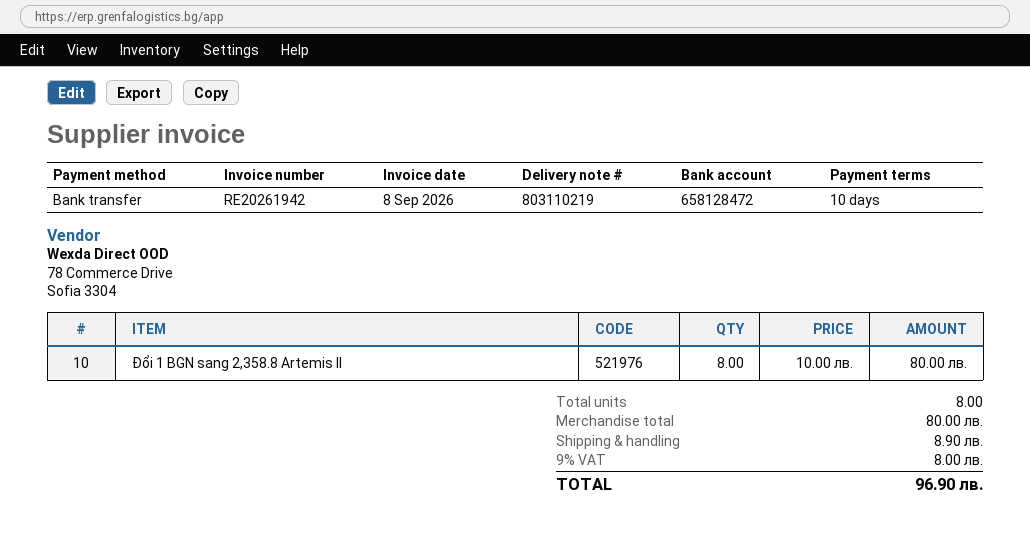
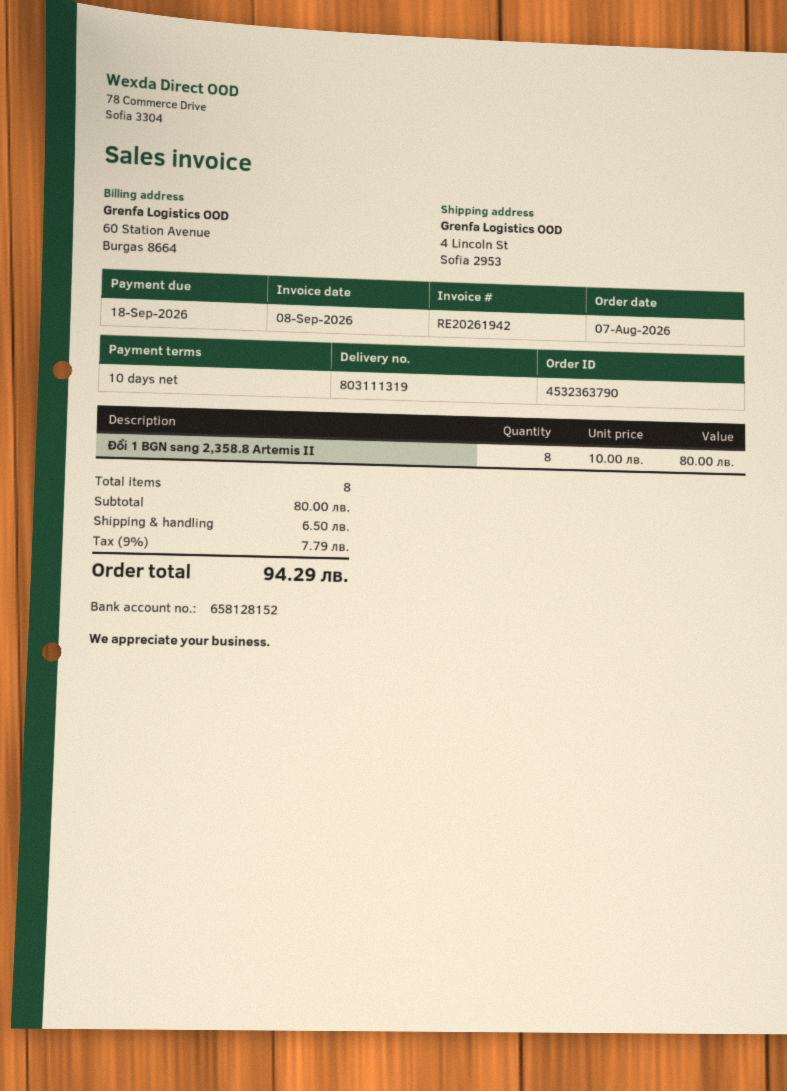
delivery note number: 803110219 -> 803111319
bank account: 658128472 -> 658128152
shipping: 8.90 -> 6.50
tax: 9% = 8.00 -> 9% = 7.79
total: 96.90 -> 94.29

